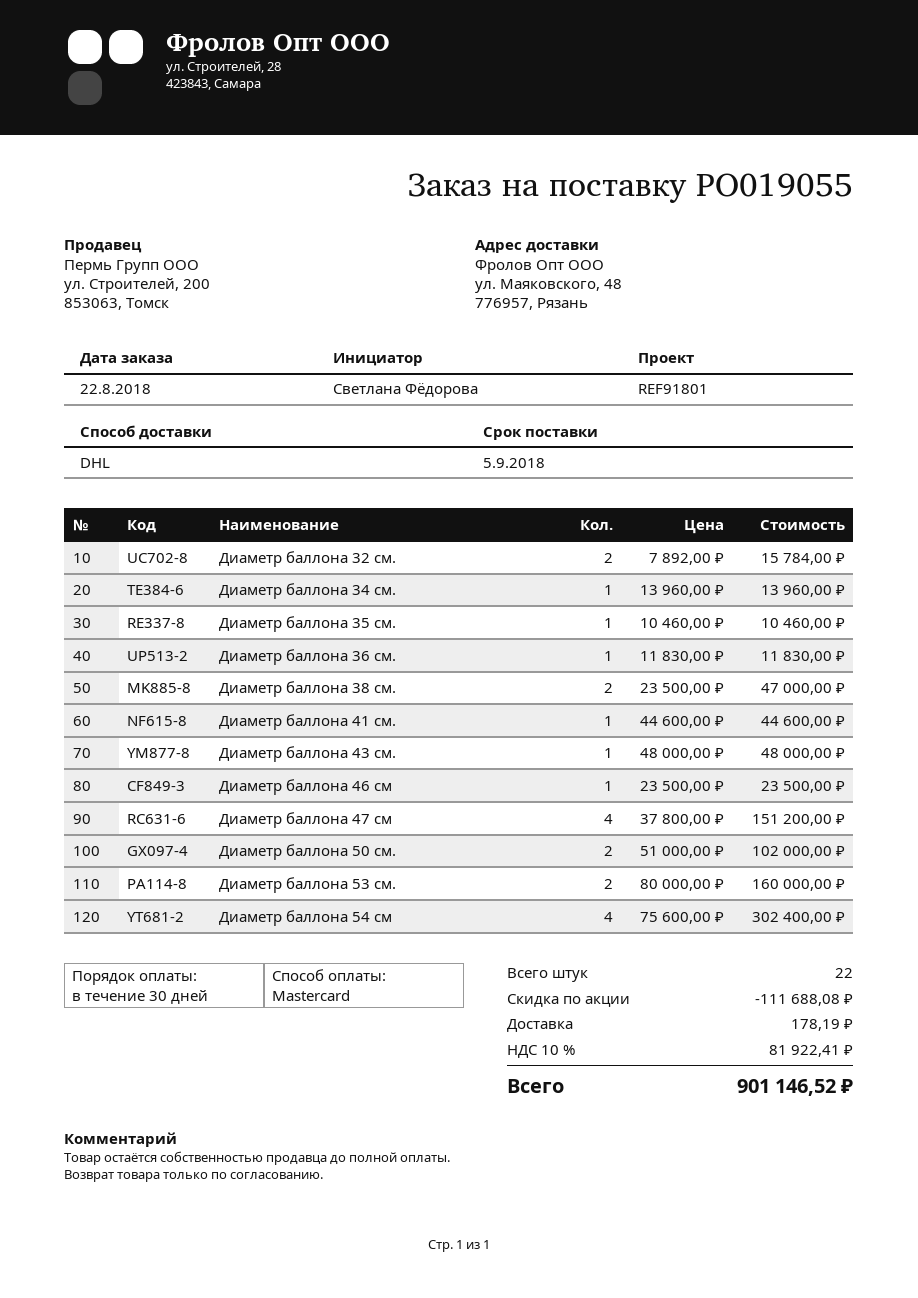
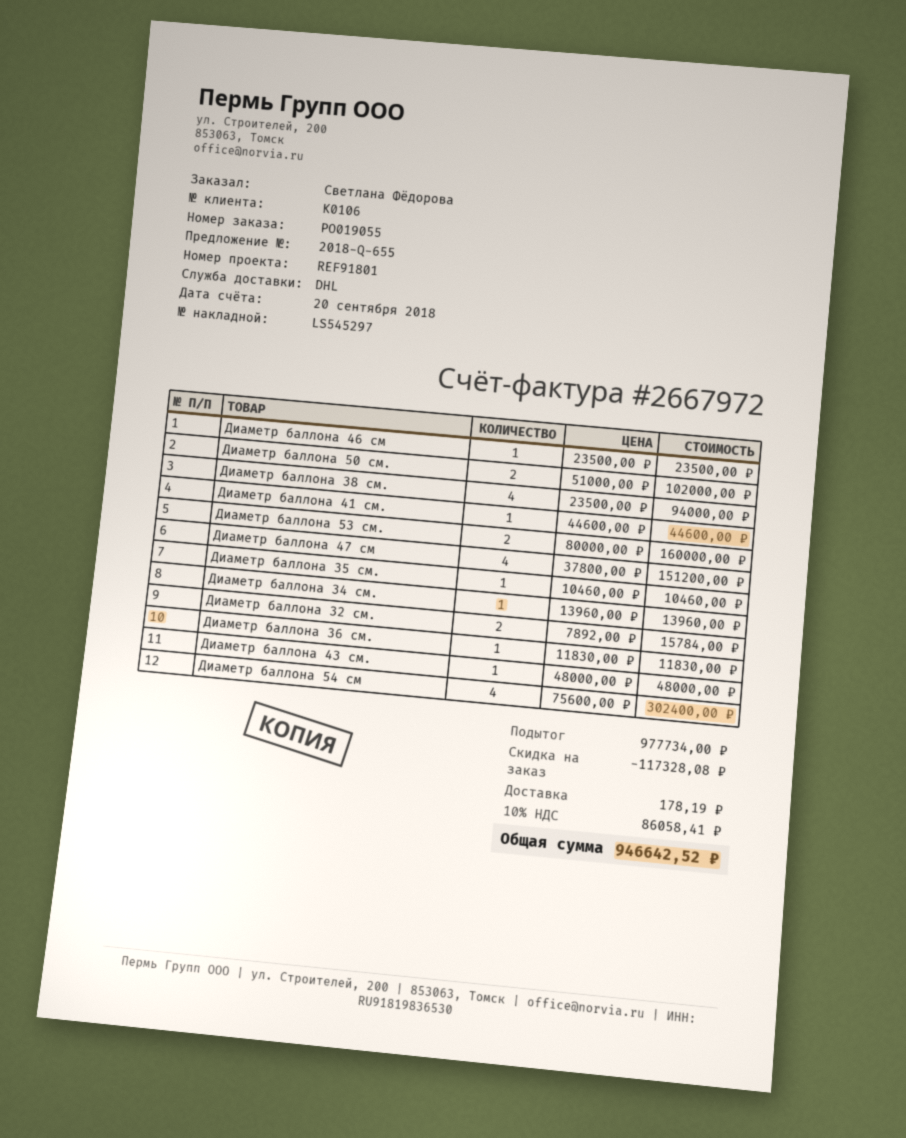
Диаметр баллона 38 см.: 2 x 23500.00 = 47000.00 -> 4 x 23500.00 = 94000.00
discount: 111688.08 -> 117328.08
tax: 10% = 81922.41 -> 10% = 86058.41
total: 901146.52 -> 946642.52

